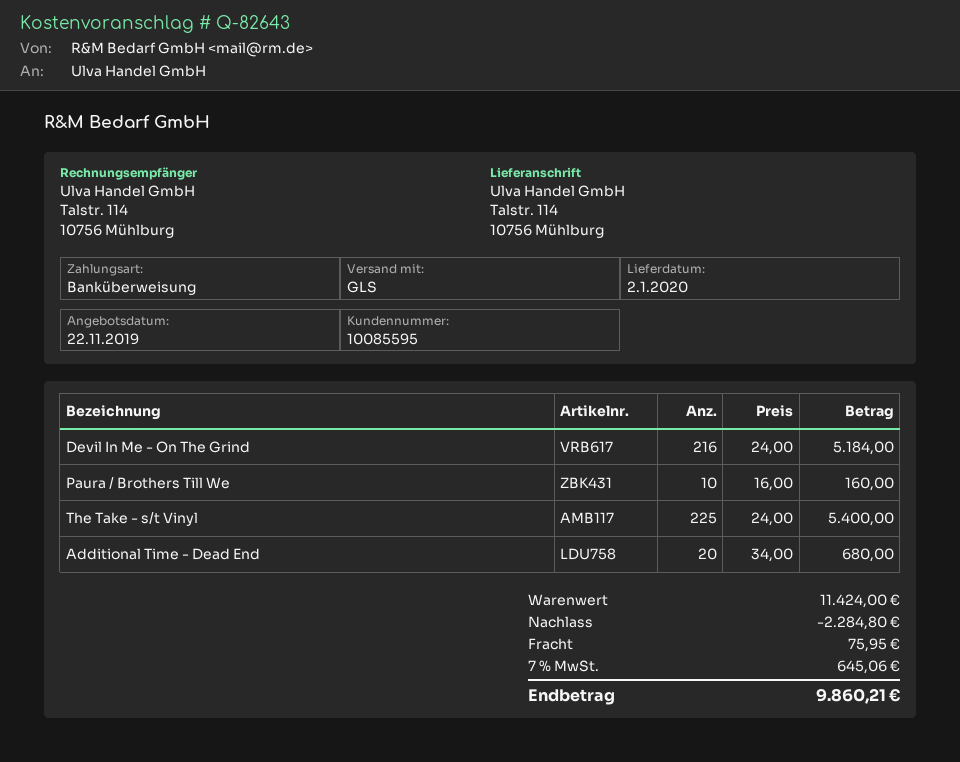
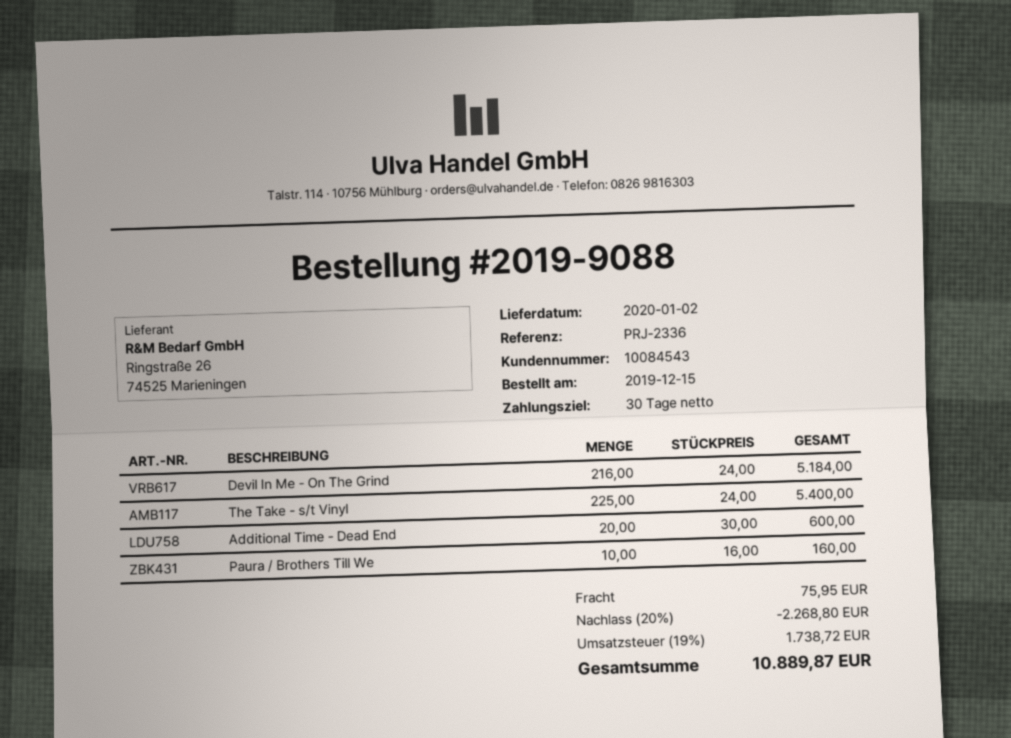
customer number: 10085595 -> 10084543
Additional Time - Dead End: 20 x 34.00 = 680.00 -> 20 x 30.00 = 600.00
discount: 2284.80 -> 2268.80
tax: 7% = 645.06 -> 19% = 1738.72
total: 9860.21 -> 10889.87

